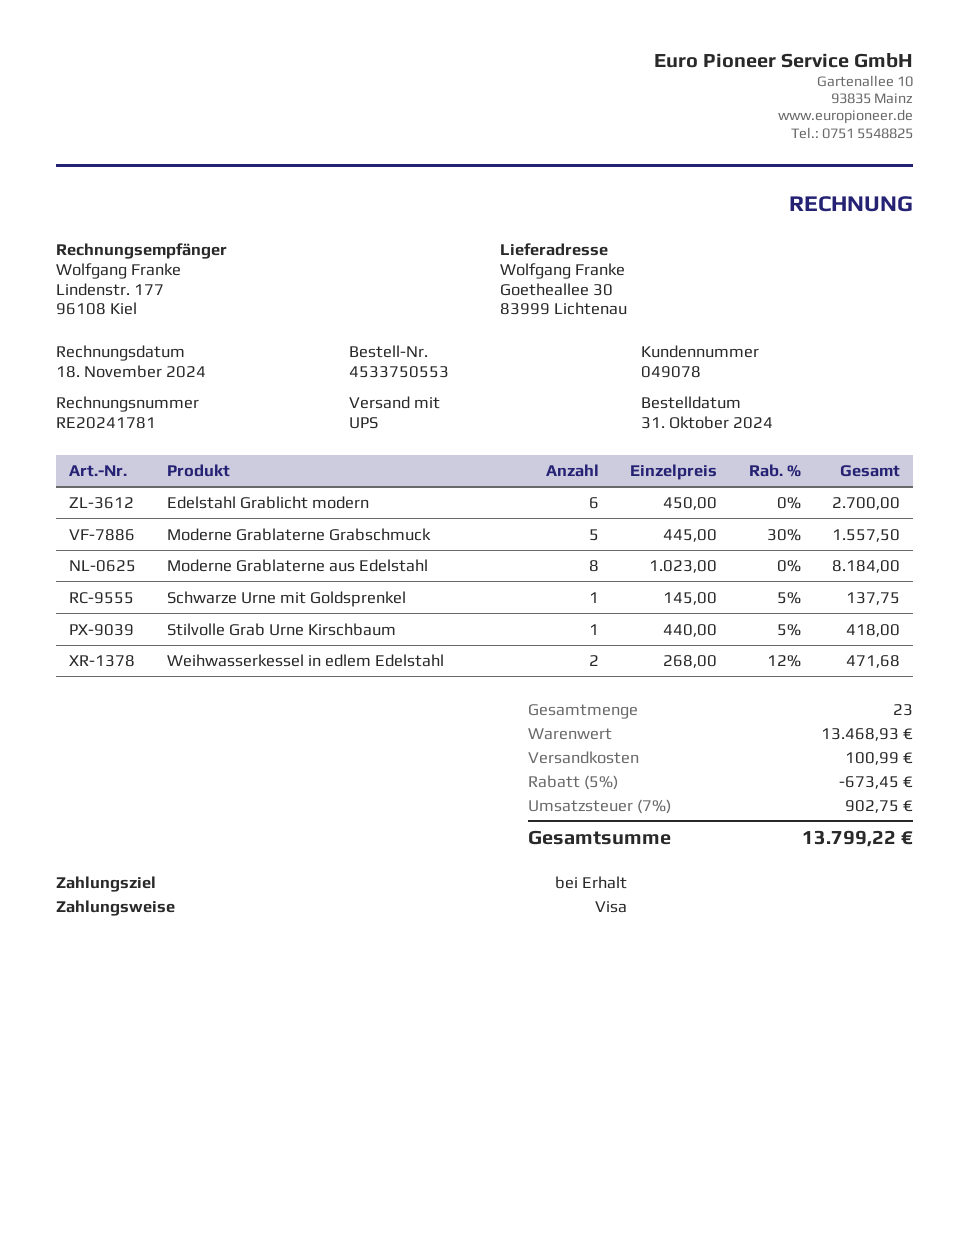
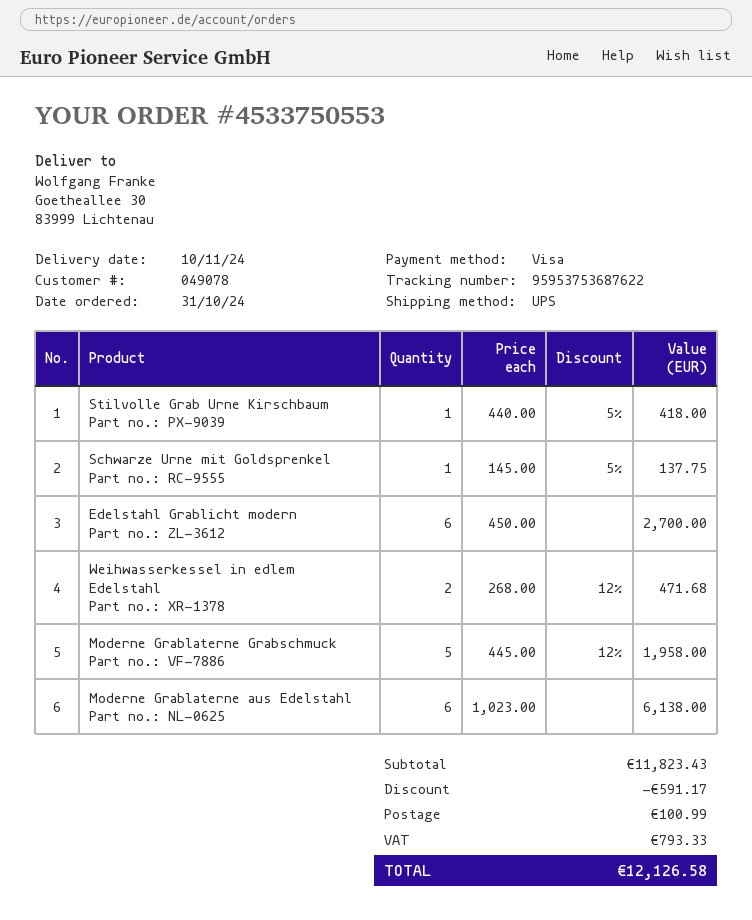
Moderne Grablaterne Grabschmuck: 5 x 445.00 - 30% = 1557.50 -> 5 x 445.00 - 12% = 1958.00
Moderne Grablaterne aus Edelstahl: 8 x 1023.00 = 8184.00 -> 6 x 1023.00 = 6138.00
subtotal: 13468.93 -> 11823.43
discount: 673.45 -> 591.17
tax: 902.75 -> 793.33
total: 13799.22 -> 12126.58

